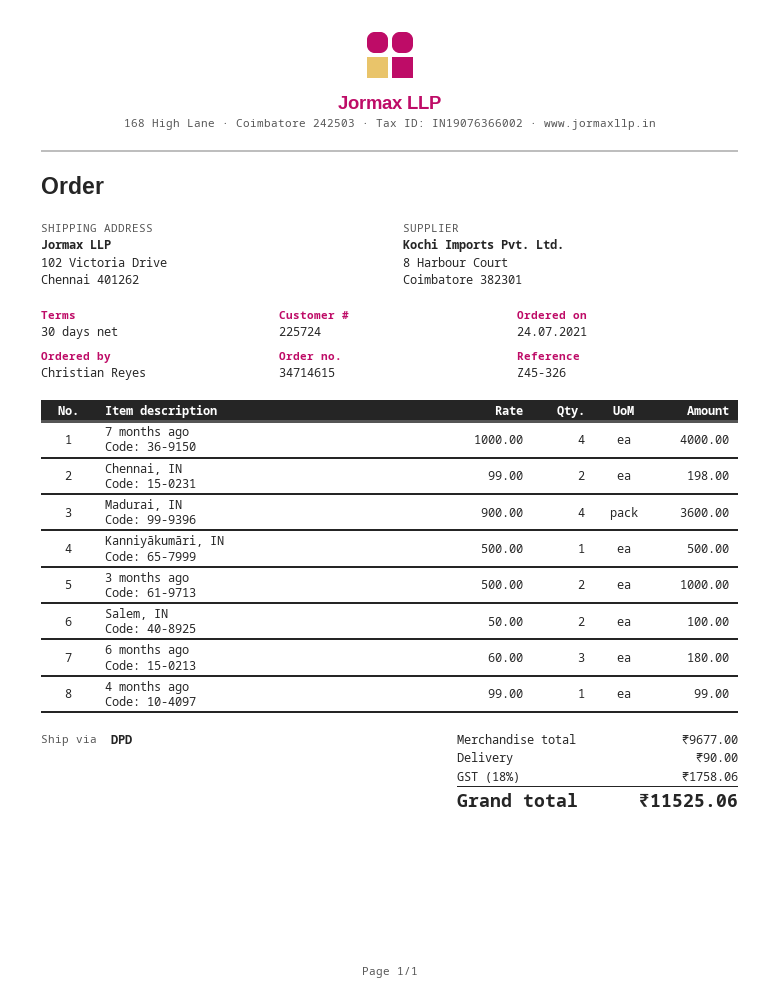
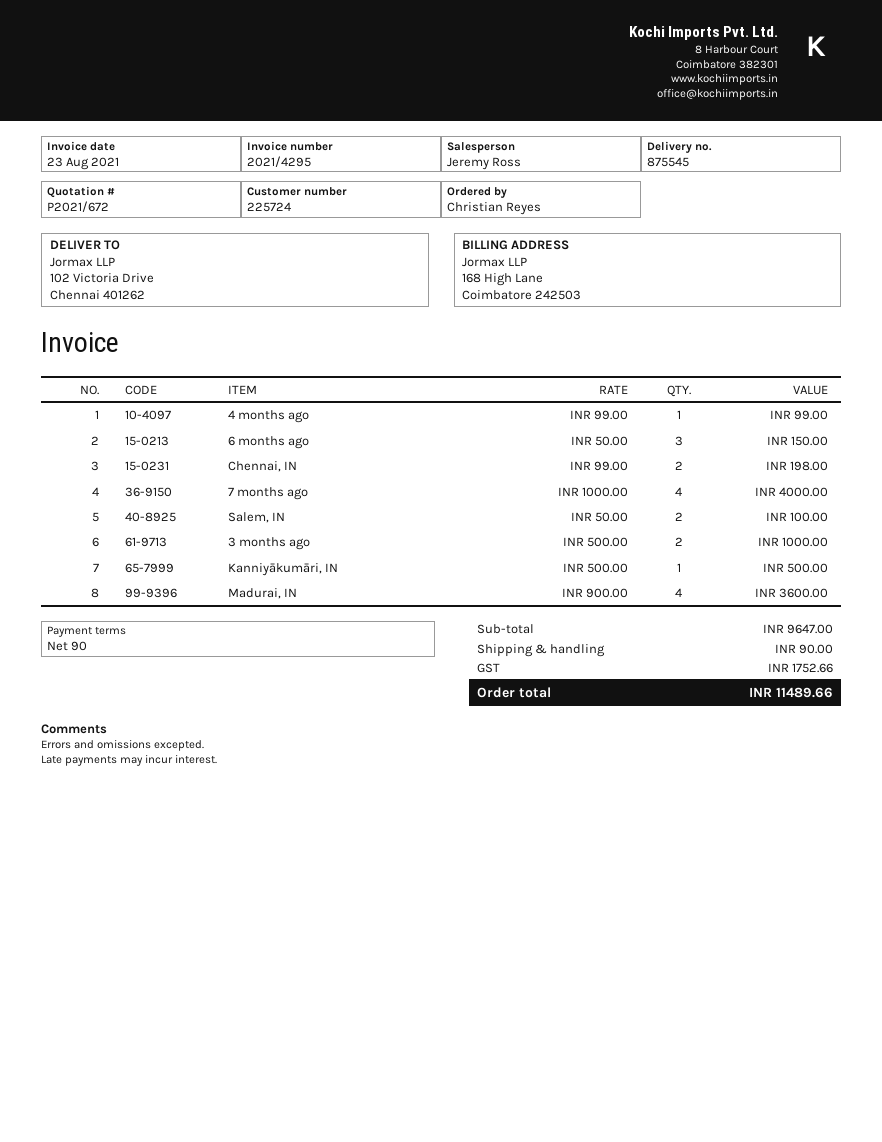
payment terms: 30 days -> 90 days
6 months ago: 3 x 60.00 = 180.00 -> 3 x 50.00 = 150.00
subtotal: 9677.00 -> 9647.00
tax: 1758.06 -> 1752.66
total: 11525.06 -> 11489.66

